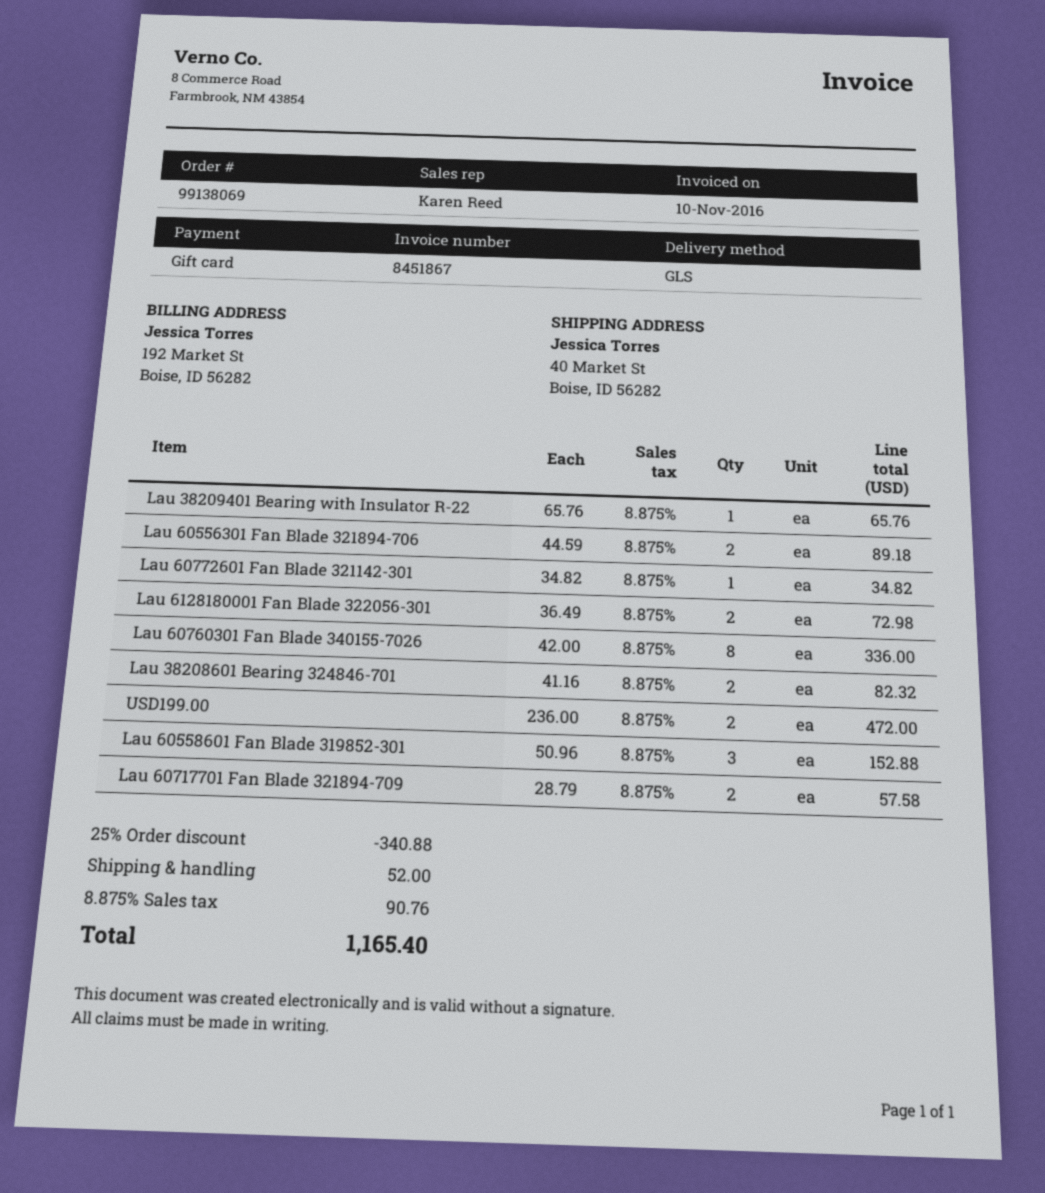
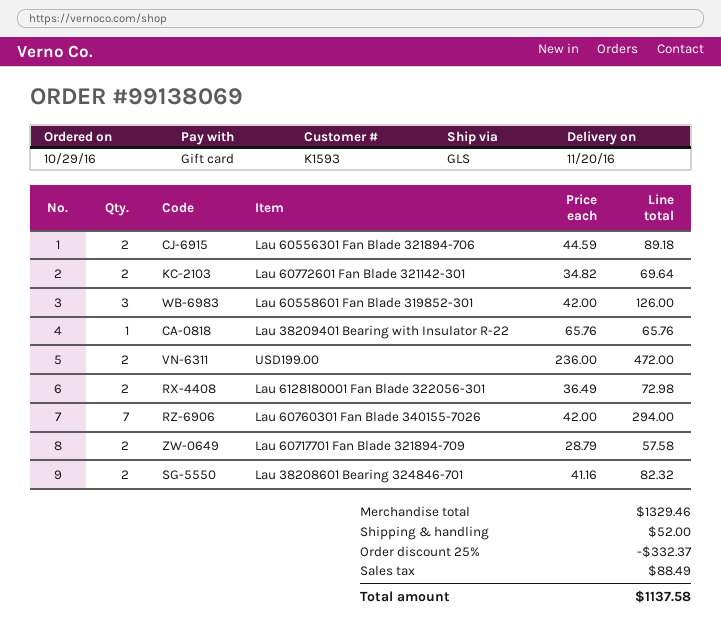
Lau 60772601 Fan Blade 321142-301: 1 x 34.82 = 34.82 -> 2 x 34.82 = 69.64
Lau 60760301 Fan Blade 340155-7026: 8 x 42.00 = 336.00 -> 7 x 42.00 = 294.00
Lau 60558601 Fan Blade 319852-301: 3 x 50.96 = 152.88 -> 3 x 42.00 = 126.00
discount: 25% = 340.88 -> 25% = 332.37
tax: 90.76 -> 88.49
total: 1165.40 -> 1137.58

